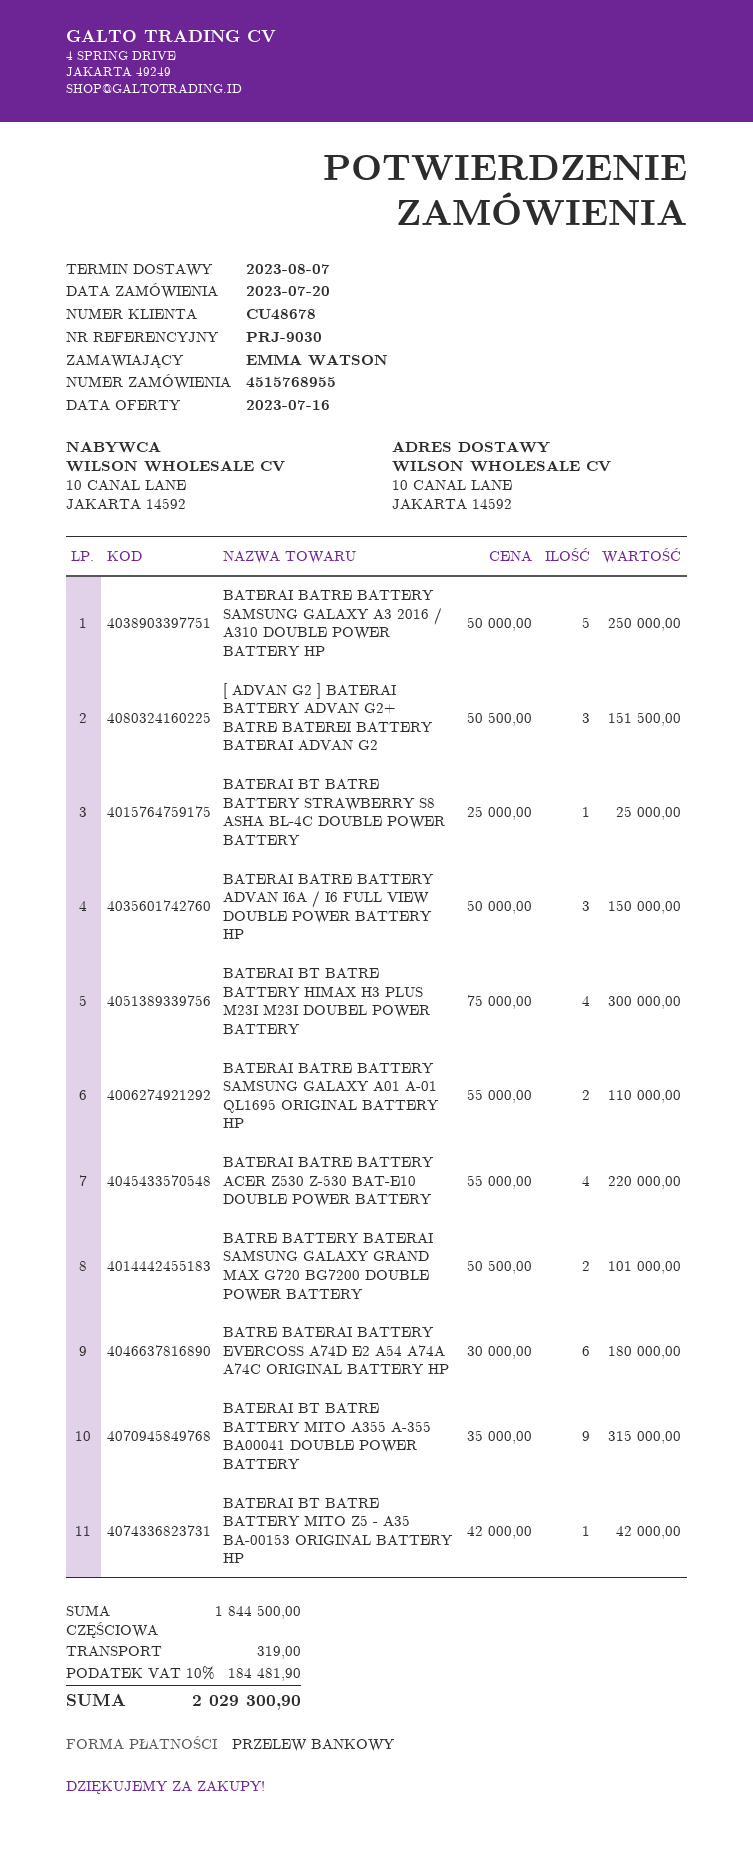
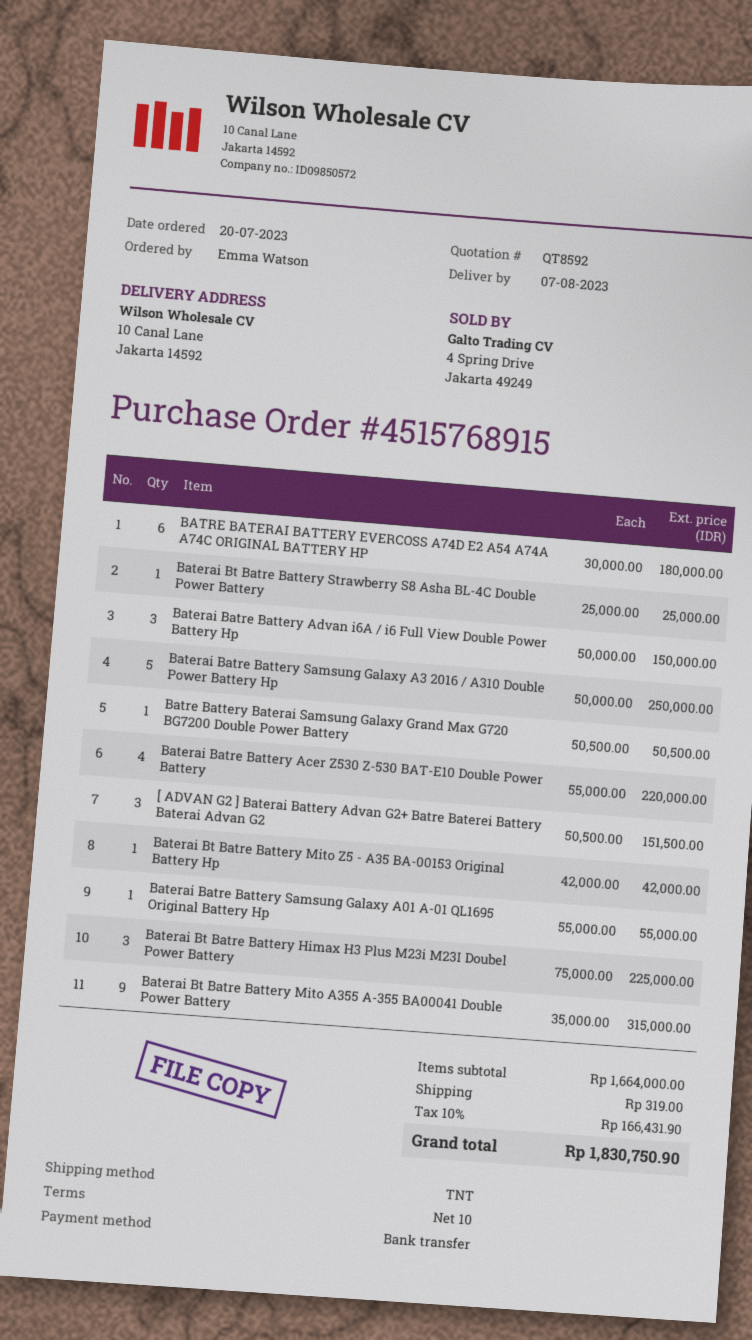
order number: 4515768955 -> 4515768915
BATERAI BT BATRE BATTERY HIMAX H3 PLUS M23I M23I DOUBEL POWER BATTERY: 4 x 75000.00 = 300000.00 -> 3 x 75000.00 = 225000.00
BATERAI BATRE BATTERY SAMSUNG GALAXY A01 A-01 QL1695 ORIGINAL BATTERY HP: 2 x 55000.00 = 110000.00 -> 1 x 55000.00 = 55000.00
BATRE BATTERY BATERAI SAMSUNG GALAXY GRAND MAX G720 BG7200 DOUBLE POWER BATTERY: 2 x 50500.00 = 101000.00 -> 1 x 50500.00 = 50500.00
subtotal: 1844500.00 -> 1664000.00
tax: 10% = 184481.90 -> 10% = 166431.90
total: 2029300.90 -> 1830750.90

